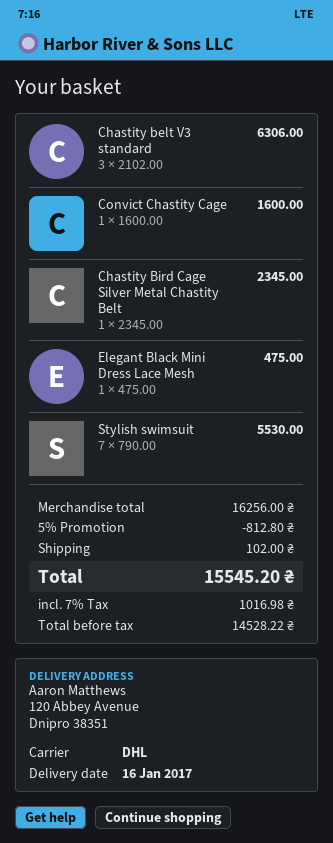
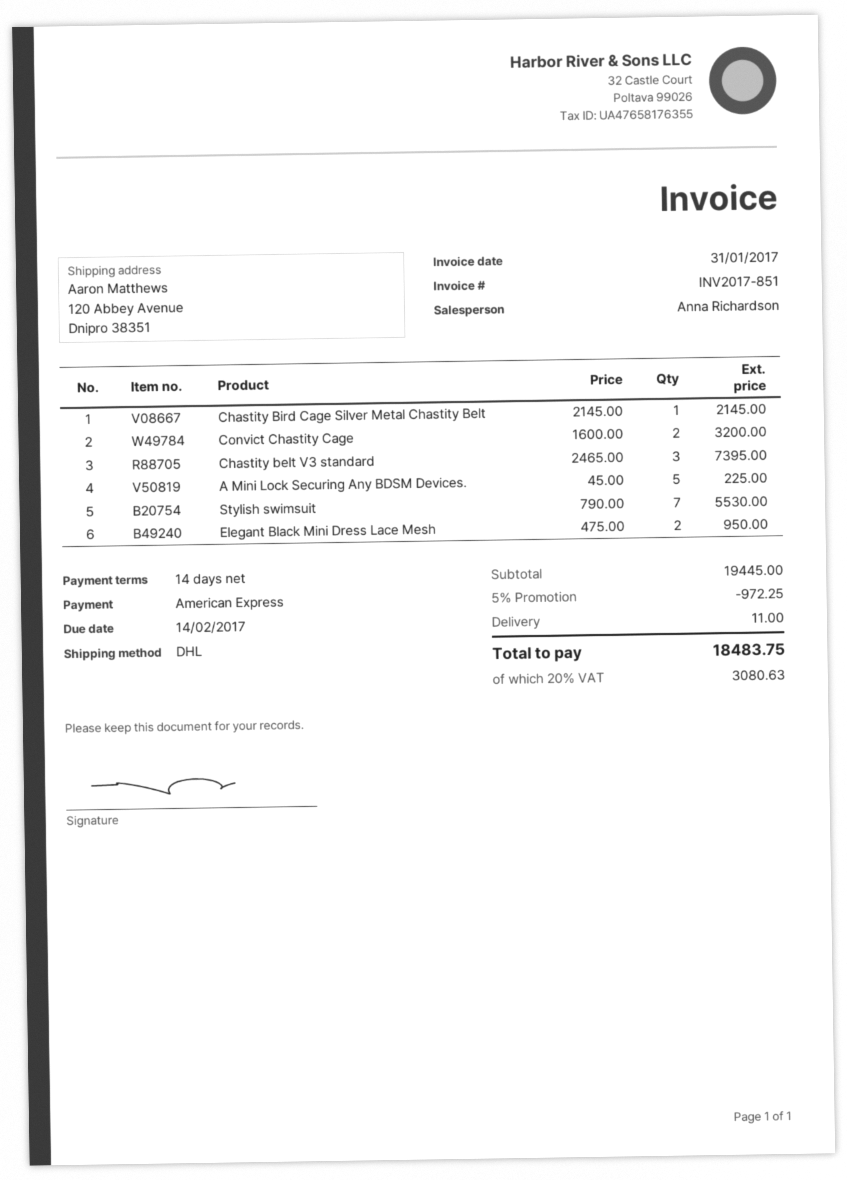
Chastity belt V3 standard: 3 x 2102.00 = 6306.00 -> 3 x 2465.00 = 7395.00
Convict Chastity Cage: 1 x 1600.00 = 1600.00 -> 2 x 1600.00 = 3200.00
Chastity Bird Cage Silver Metal Chastity Belt: 1 x 2345.00 = 2345.00 -> 1 x 2145.00 = 2145.00
Elegant Black Mini Dress Lace Mesh: 1 x 475.00 = 475.00 -> 2 x 475.00 = 950.00
A Mini Lock Securing Any BDSM Devices.: none -> 5 x 45.00 = 225.00
subtotal: 16256.00 -> 19445.00
discount: 5% = 812.80 -> 5% = 972.25
shipping: 102.00 -> 11.00
tax: 7% = 1016.98 -> 20% = 3080.63
total: 15545.20 -> 18483.75

